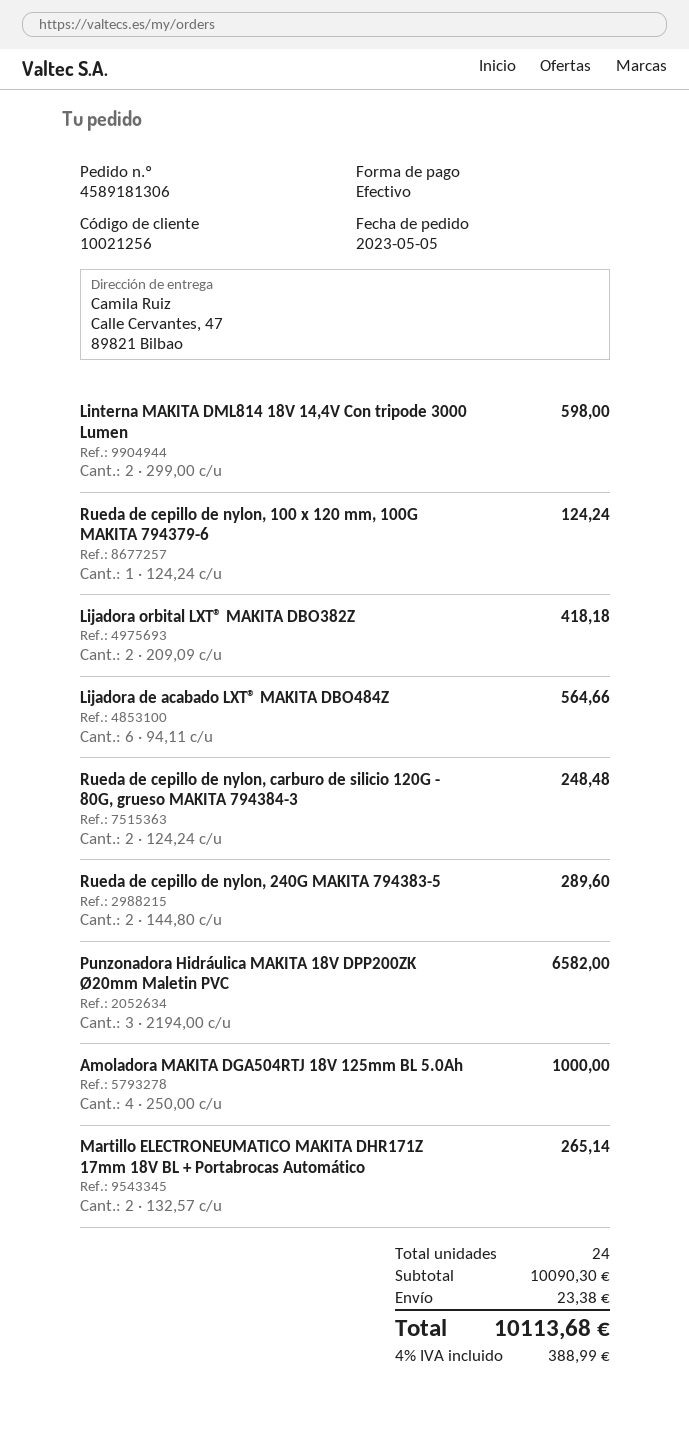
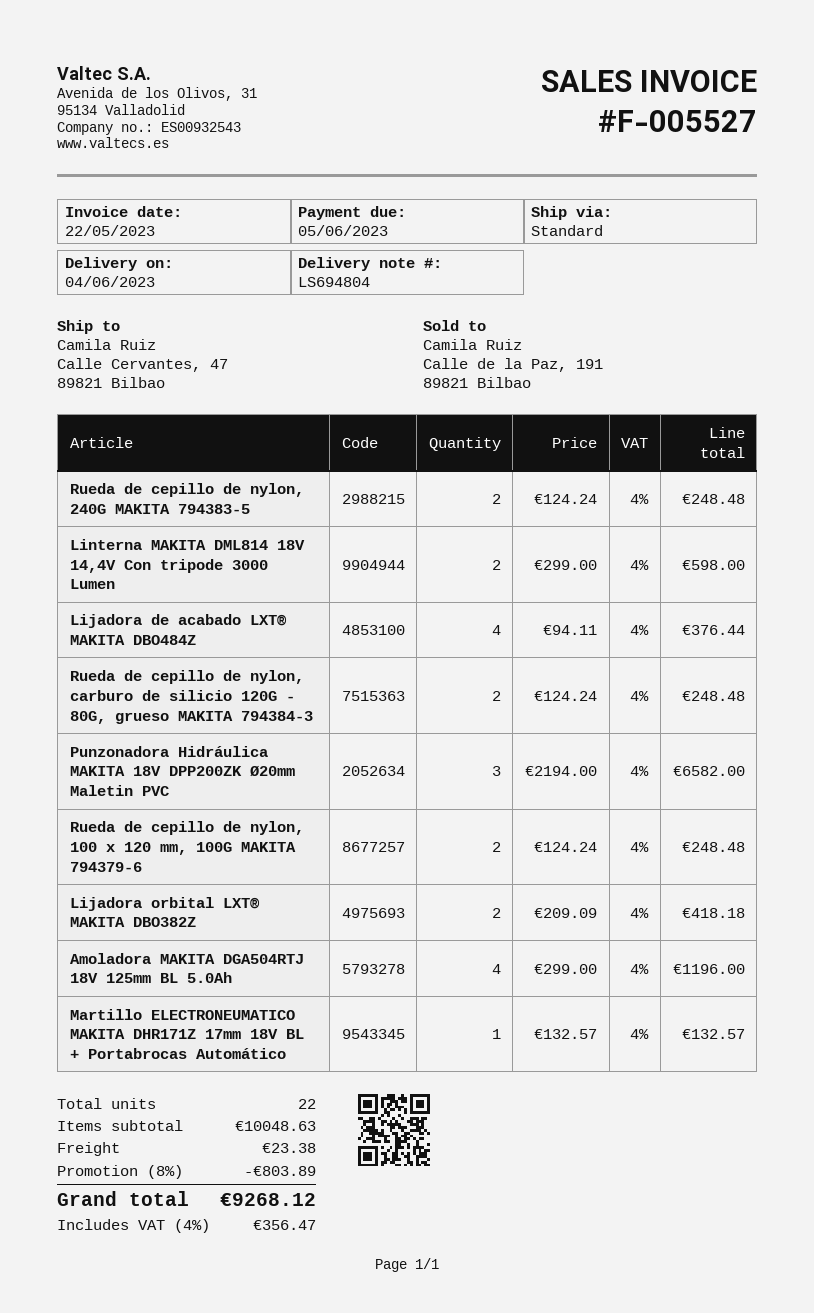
Rueda de cepillo de nylon, 100 x 120 mm, 100G MAKITA 794379-6: 1 x 124.24 = 124.24 -> 2 x 124.24 = 248.48
Lijadora de acabado LXT® MAKITA DBO484Z: 6 x 94.11 = 564.66 -> 4 x 94.11 = 376.44
Rueda de cepillo de nylon, 240G MAKITA 794383-5: 2 x 144.80 = 289.60 -> 2 x 124.24 = 248.48
Amoladora MAKITA DGA504RTJ 18V 125mm BL 5.0Ah: 4 x 250.00 = 1000.00 -> 4 x 299.00 = 1196.00
Martillo ELECTRONEUMATICO MAKITA DHR171Z 17mm 18V BL + Portabrocas Automático: 2 x 132.57 = 265.14 -> 1 x 132.57 = 132.57
total quantity: 24 -> 22
subtotal: 10090.30 -> 10048.63
discount: none -> 8% = 803.89
tax: 4% = 388.99 -> 4% = 356.47
total: 10113.68 -> 9268.12

